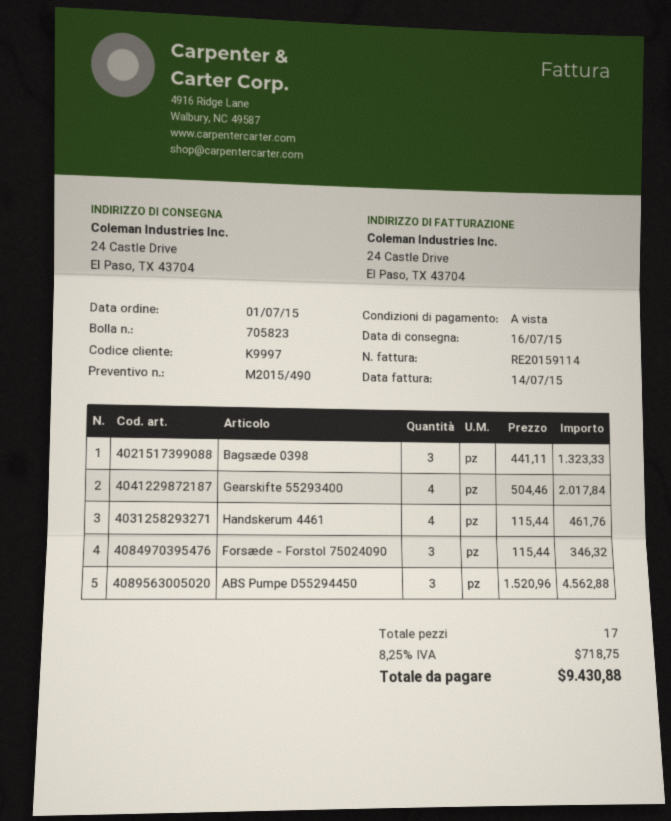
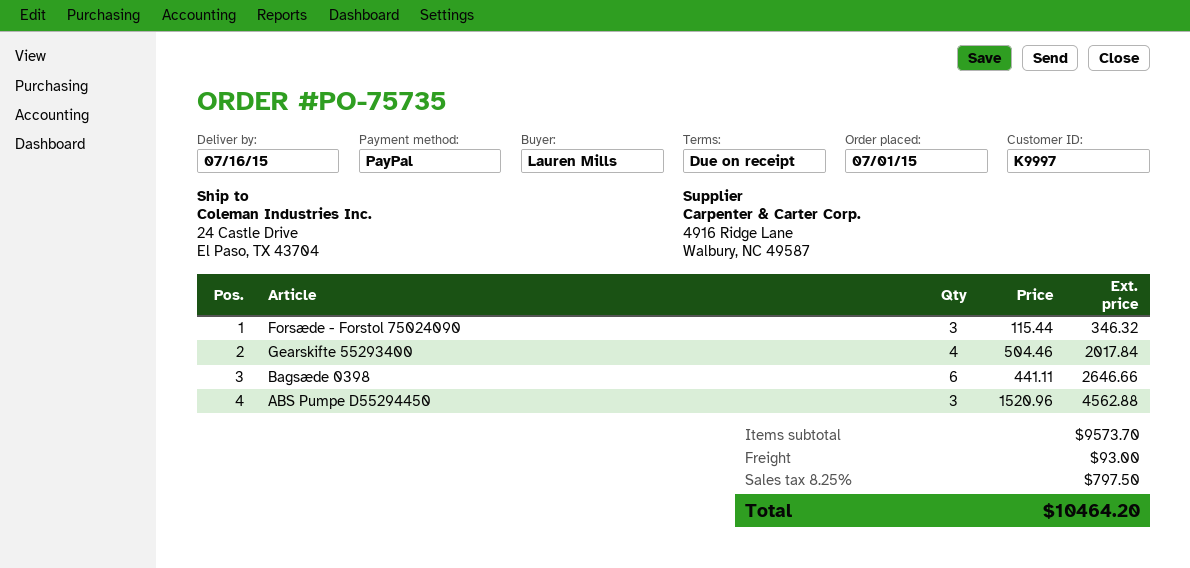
Bagsæde 0398: 3 x 441.11 = 1323.33 -> 6 x 441.11 = 2646.66
Handskerum 4461: 4 x 115.44 = 461.76 -> none
shipping: none -> 93.00
tax: 8.25% = 718.75 -> 8.25% = 797.50
total: 9430.88 -> 10464.20

